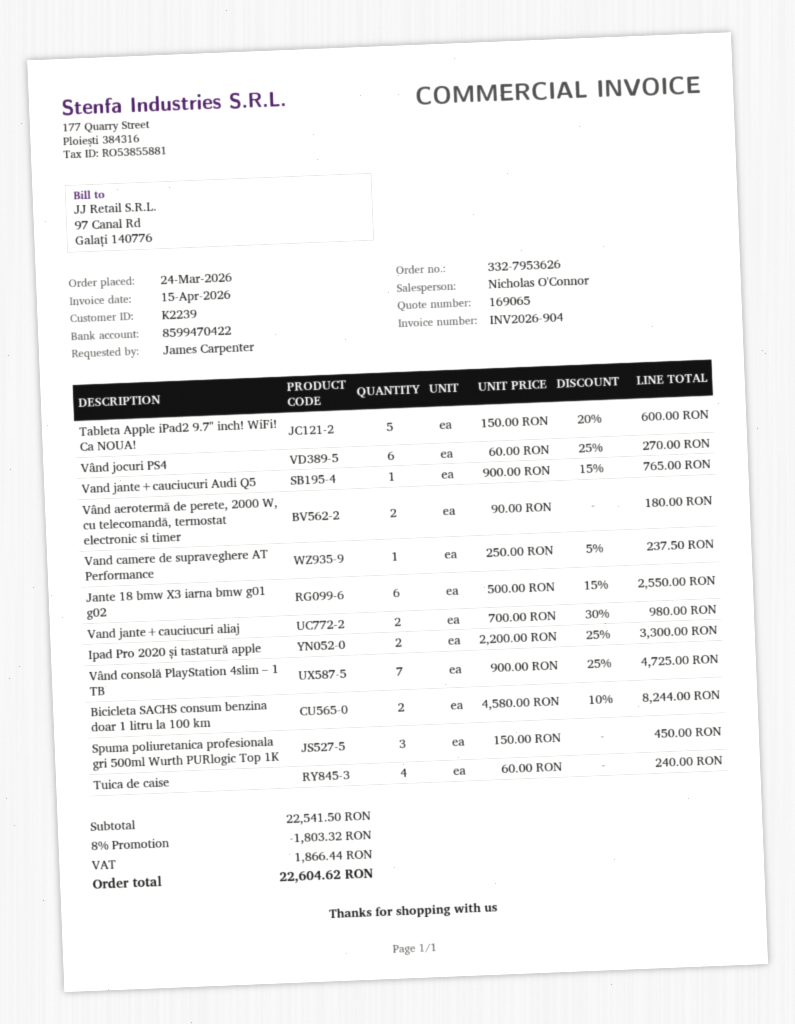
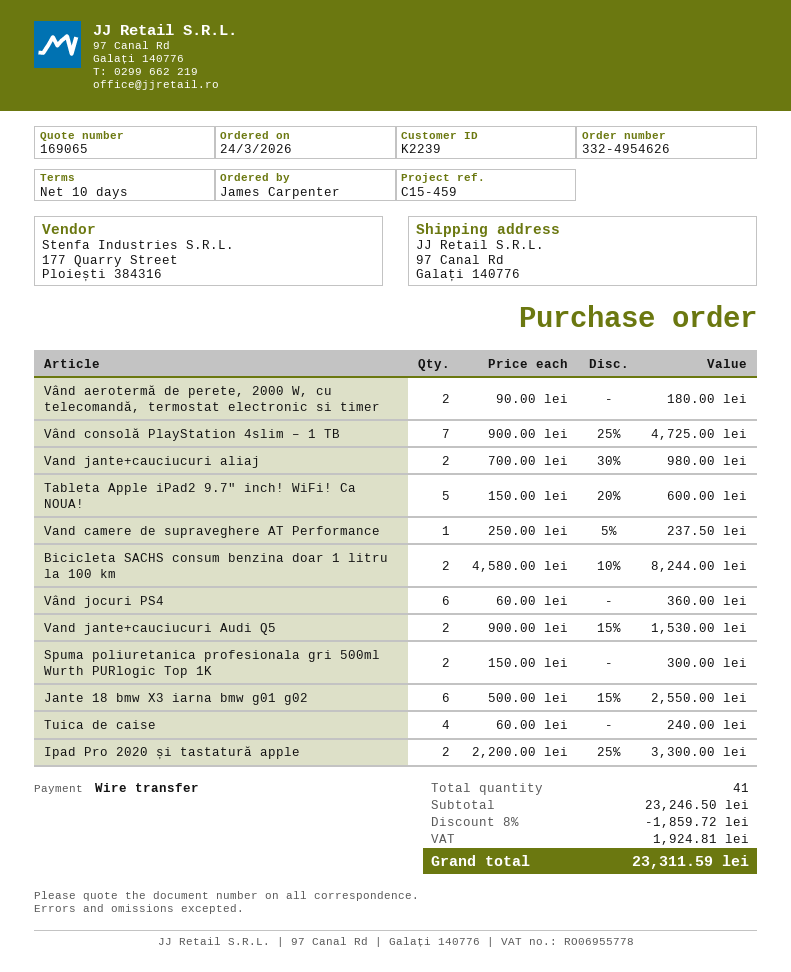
order number: 332-7953626 -> 332-4954626
Vând jocuri PS4: 6 x 60.00 - 25% = 270.00 -> 6 x 60.00 = 360.00
Vand jante+cauciucuri Audi Q5: 1 x 900.00 - 15% = 765.00 -> 2 x 900.00 - 15% = 1530.00
Spuma poliuretanica profesionala gri 500ml Wurth PURlogic Top 1K: 3 x 150.00 = 450.00 -> 2 x 150.00 = 300.00
subtotal: 22541.50 -> 23246.50
discount: 8% = 1803.32 -> 8% = 1859.72
tax: 1866.44 -> 1924.81
total: 22604.62 -> 23311.59

